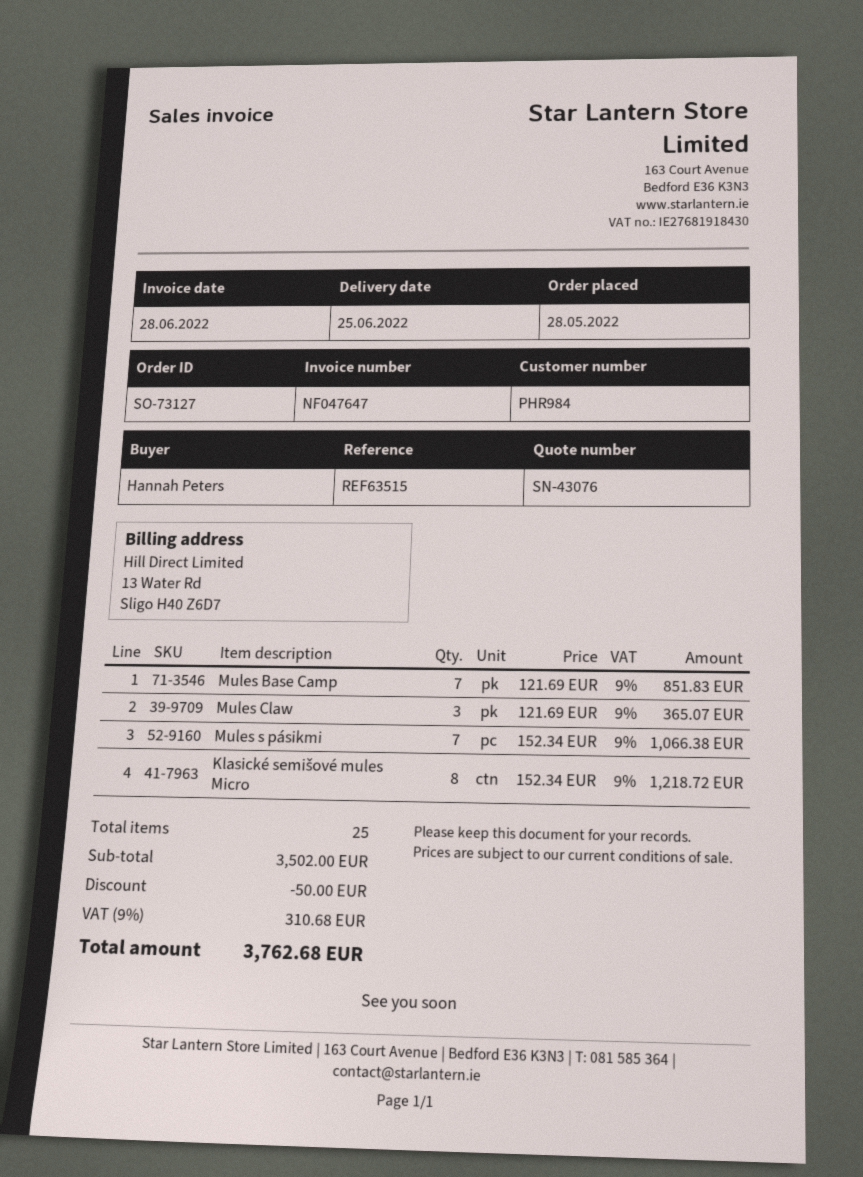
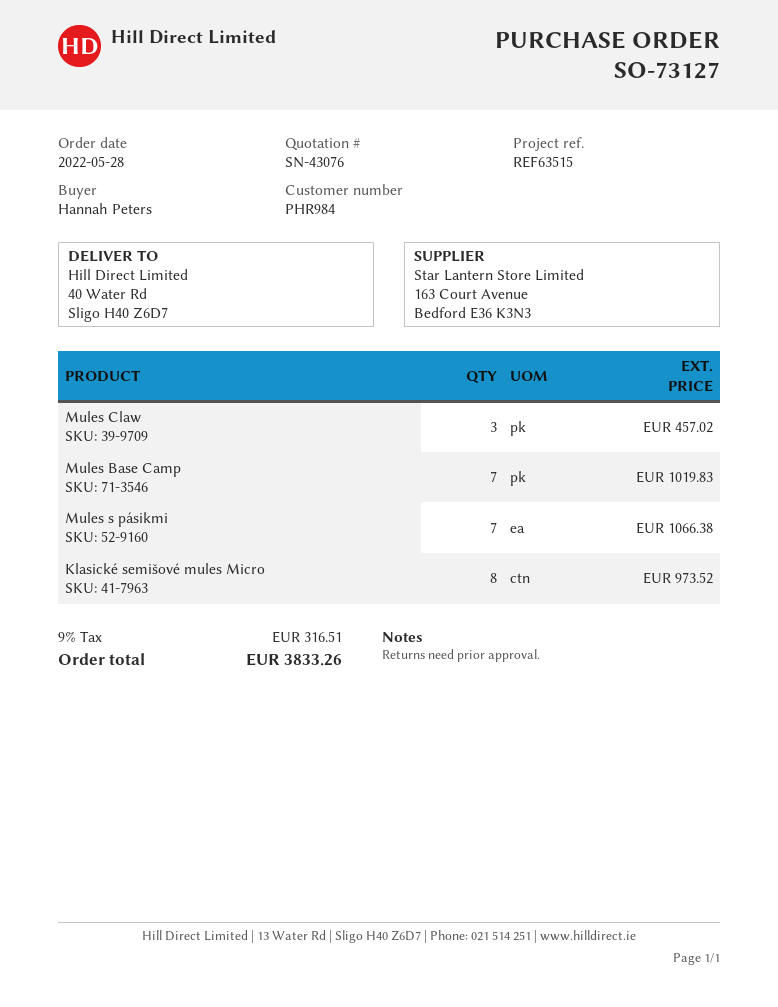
Mules Base Camp: 7 for 851.83 -> 7 for 1019.83
Mules Claw: 3 for 365.07 -> 3 for 457.02
Klasické semišové mules Micro: 8 for 1218.72 -> 8 for 973.52
discount: 50.00 -> none
tax: 9% = 310.68 -> 9% = 316.51
total: 3762.68 -> 3833.26

